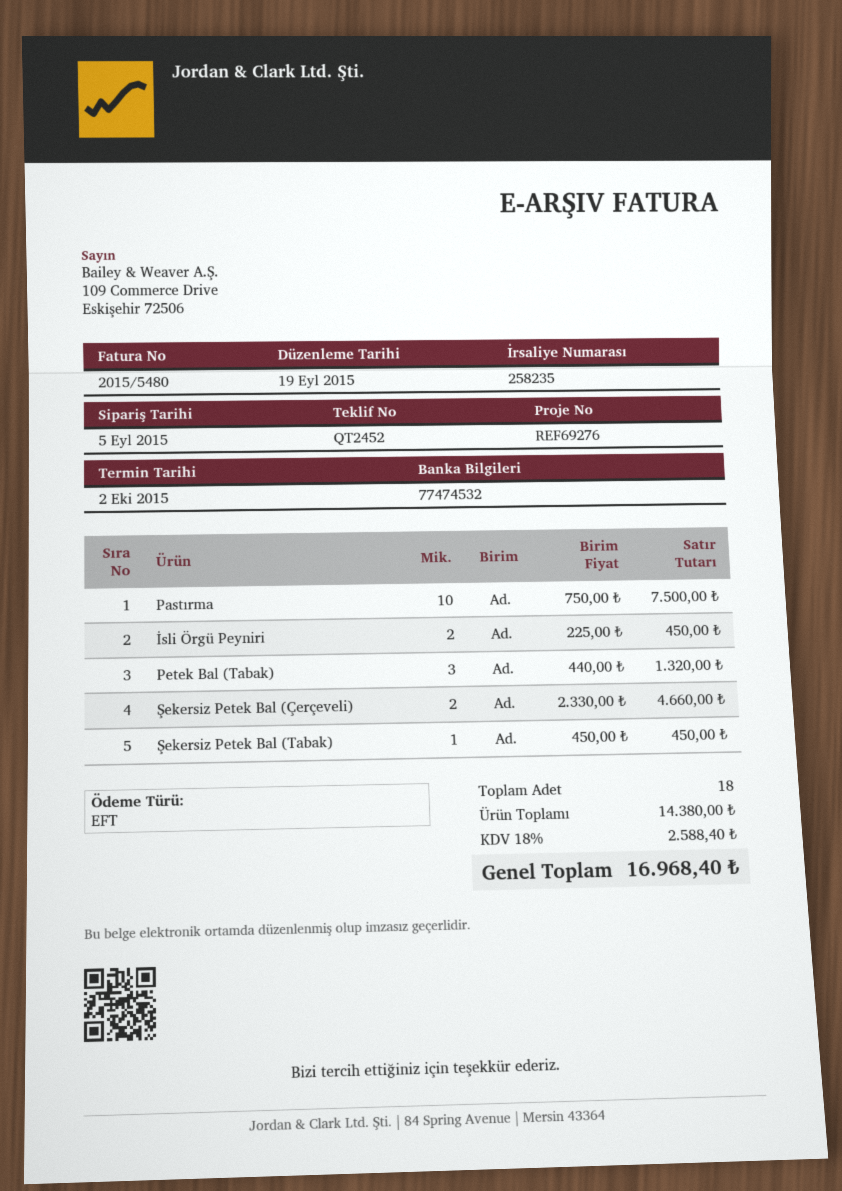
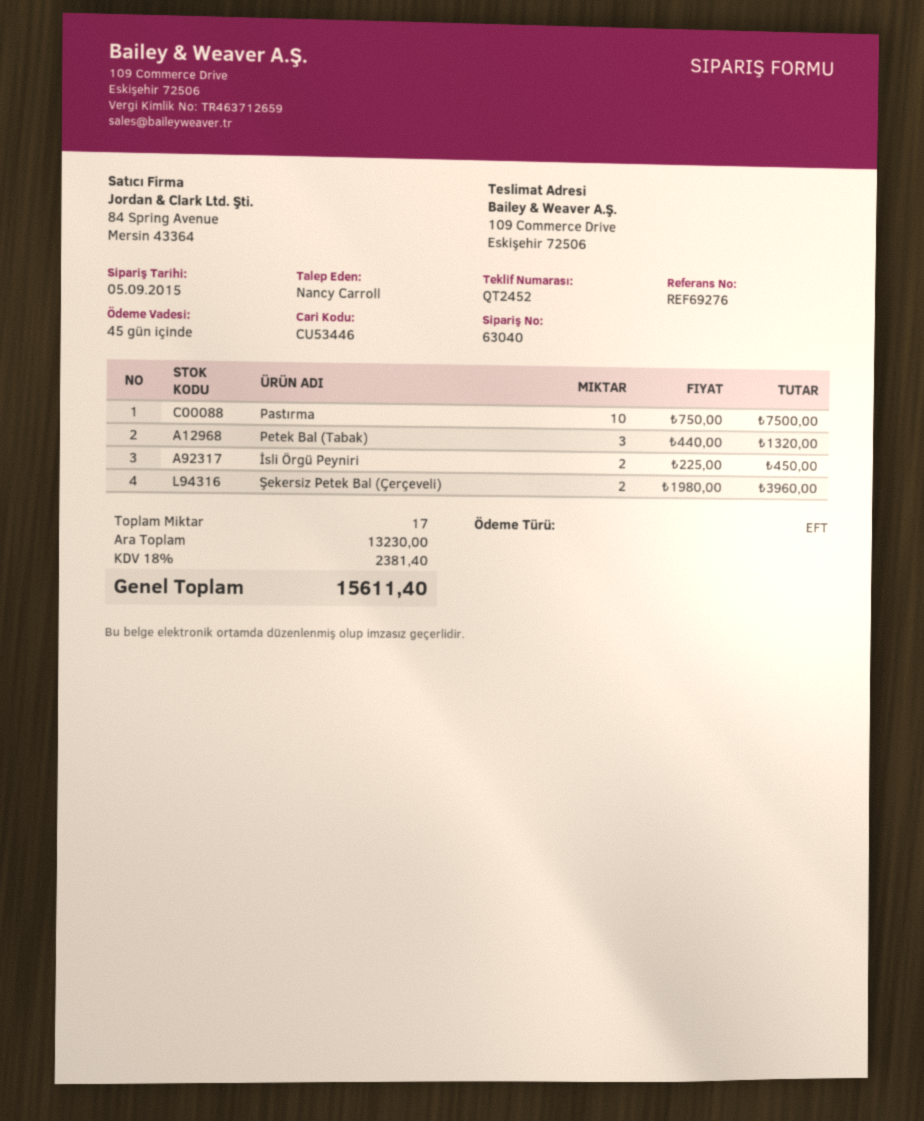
Şekersiz Petek Bal (Çerçeveli): 2 x 2330.00 = 4660.00 -> 2 x 1980.00 = 3960.00
Şekersiz Petek Bal (Tabak): 1 x 450.00 = 450.00 -> none
total quantity: 18 -> 17
subtotal: 14380.00 -> 13230.00
tax: 18% = 2588.40 -> 18% = 2381.40
total: 16968.40 -> 15611.40

